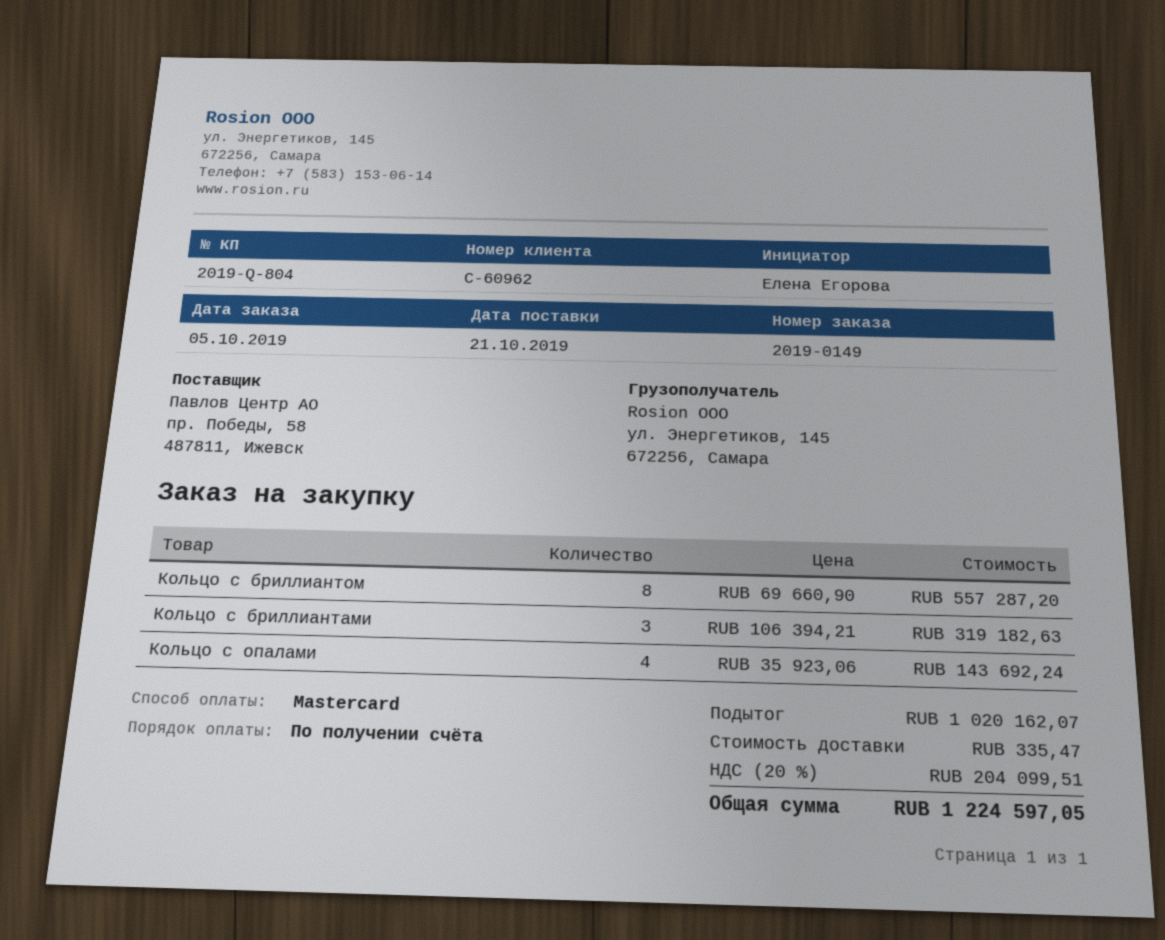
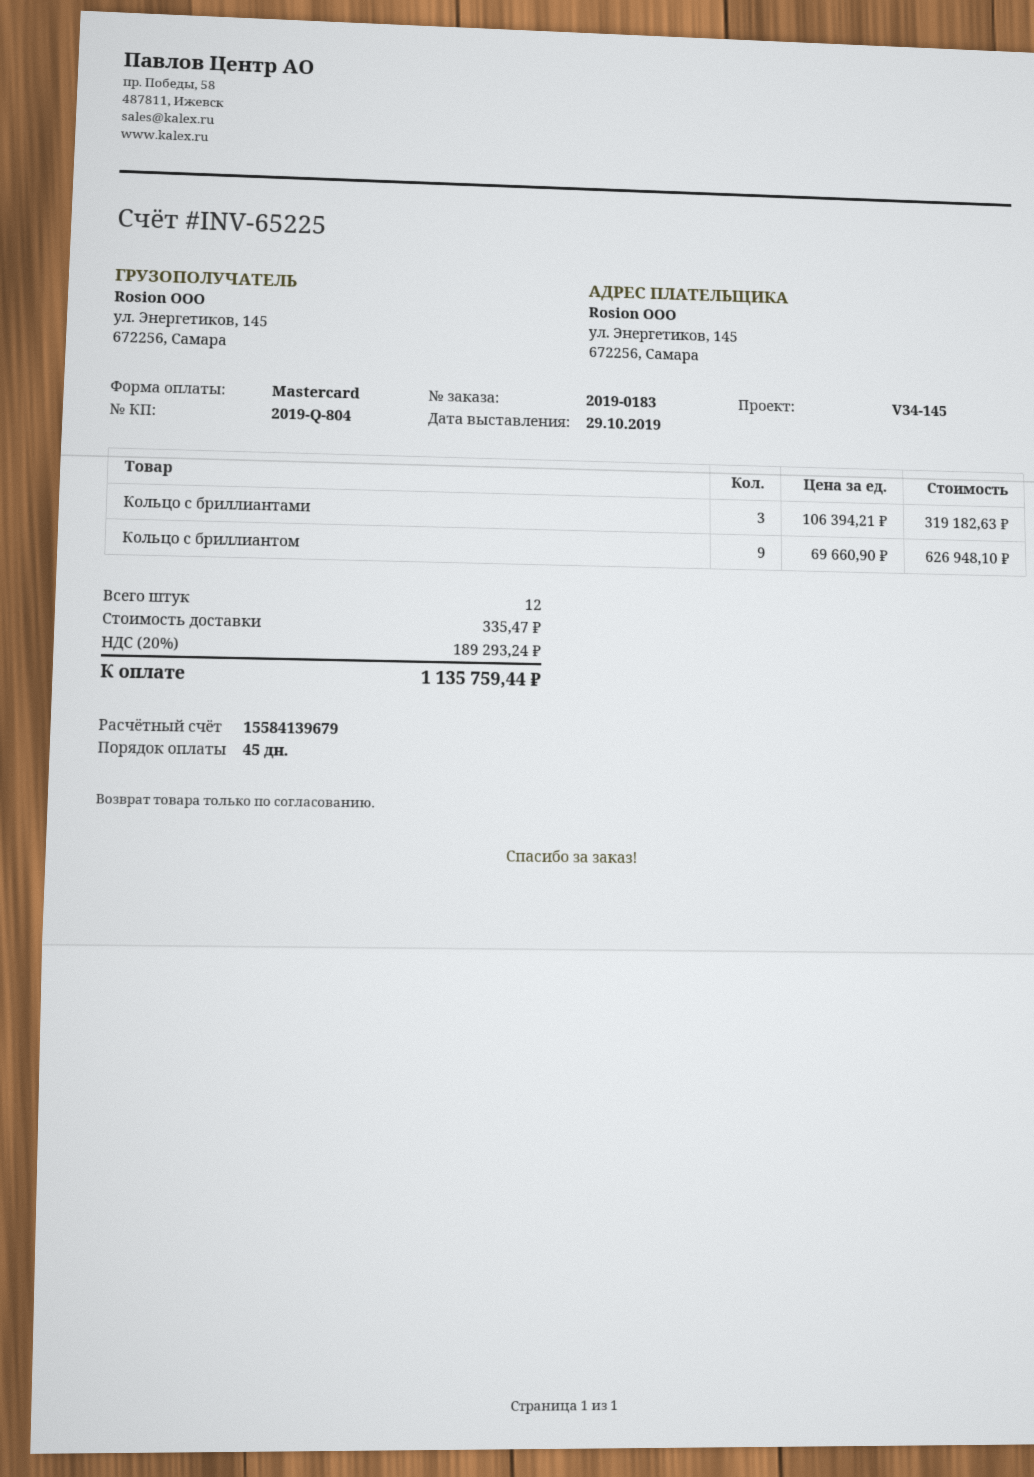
order number: 2019-0149 -> 2019-0183
payment terms: on receipt -> 45 days
Кольцо с бриллиантом: 8 x 69660.90 = 557287.20 -> 9 x 69660.90 = 626948.10
Кольцо с опалами: 4 x 35923.06 = 143692.24 -> none
tax: 20% = 204099.51 -> 20% = 189293.24
total: 1224597.05 -> 1135759.44

